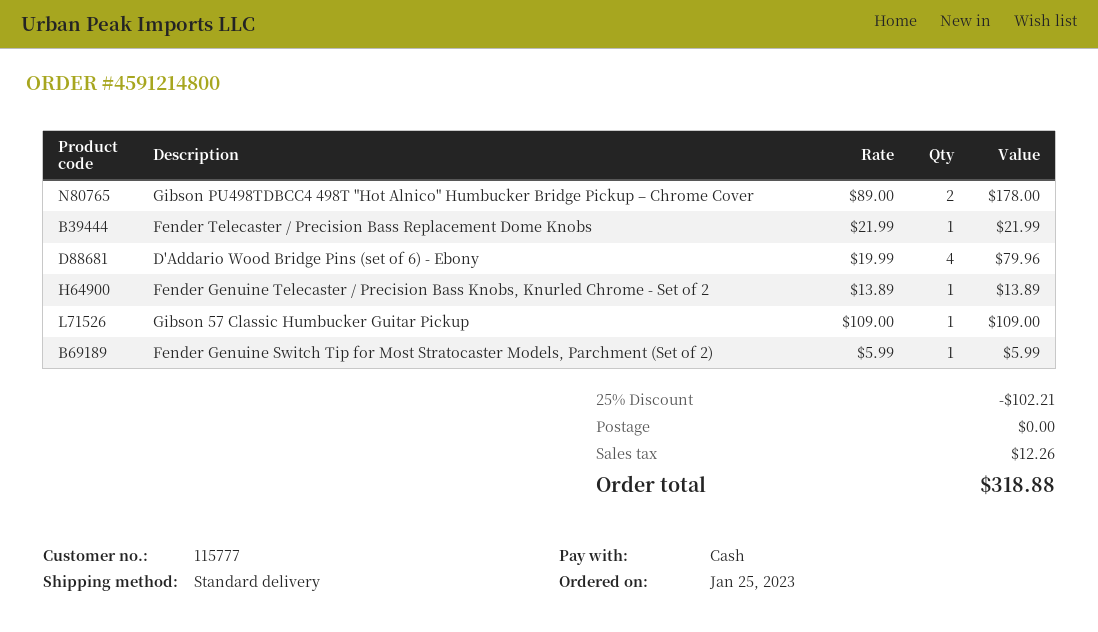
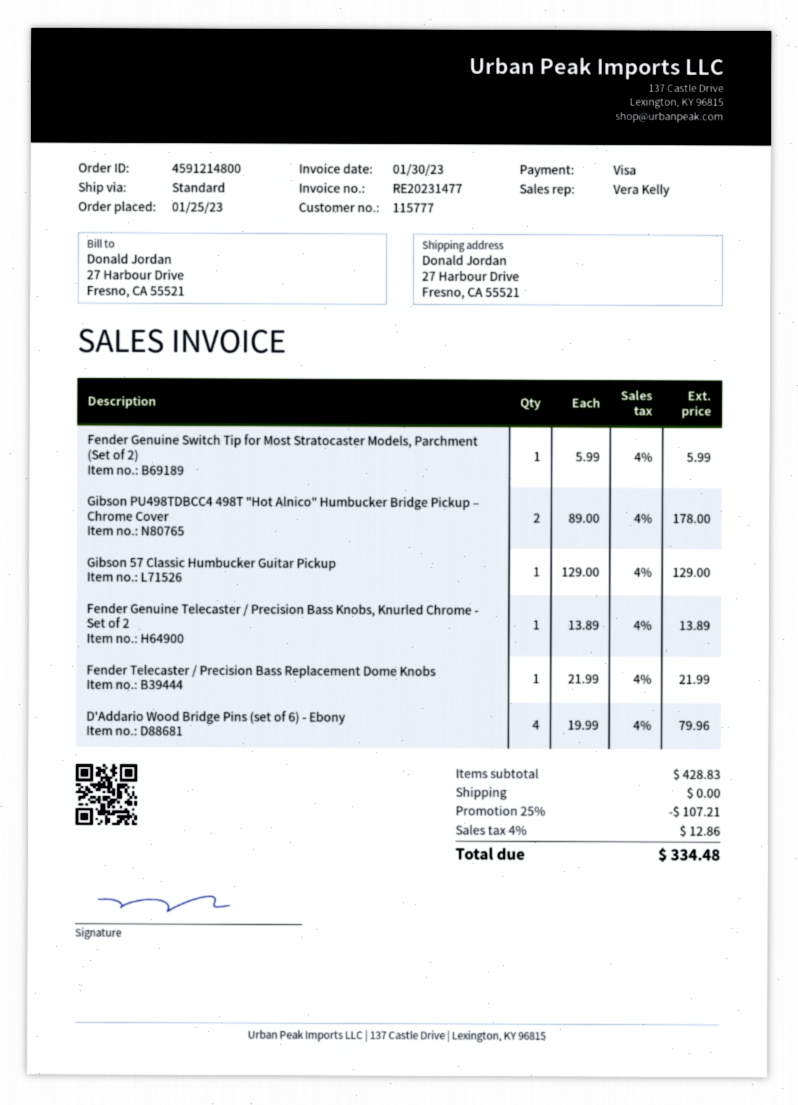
payment method: cash -> Visa
Gibson 57 Classic Humbucker Guitar Pickup: 1 x 109.00 = 109.00 -> 1 x 129.00 = 129.00
discount: 25% = 102.21 -> 25% = 107.21
tax: 12.26 -> 12.86
total: 318.88 -> 334.48

